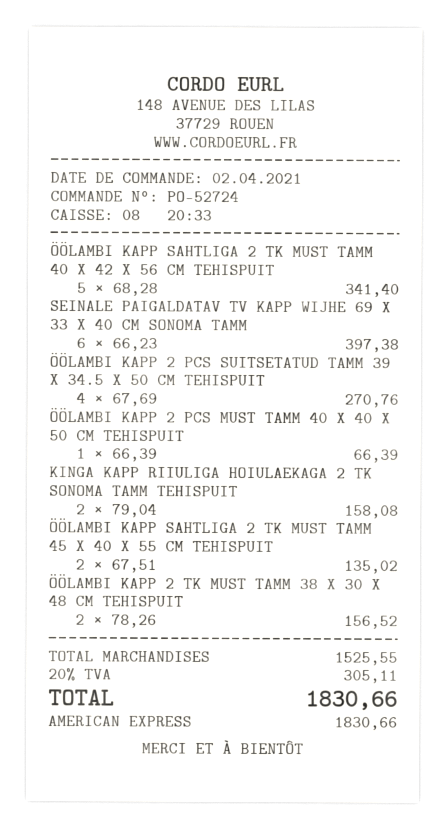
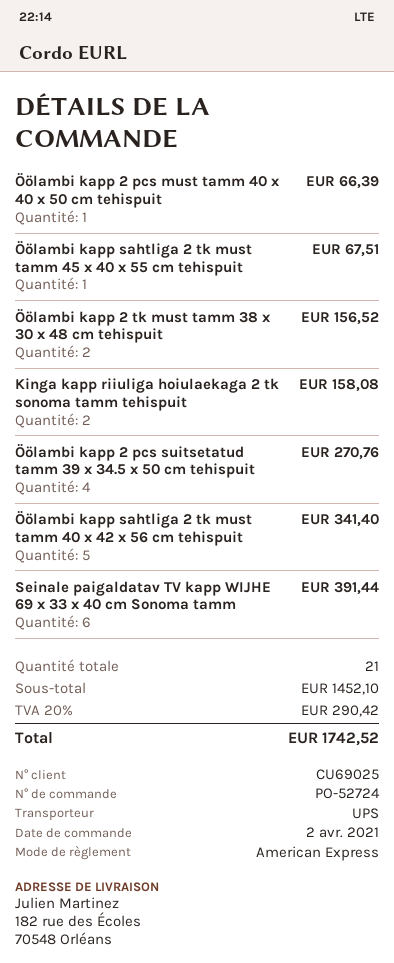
SEINALE PAIGALDATAV TV KAPP WIJHE 69 X 33 X 40 CM SONOMA TAMM: 6 for 397.38 -> 6 for 391.44
ÖÖLAMBI KAPP SAHTLIGA 2 TK MUST TAMM 45 X 40 X 55 CM TEHISPUIT: 2 for 135.02 -> 1 for 67.51
subtotal: 1525.55 -> 1452.10
tax: 20% = 305.11 -> 20% = 290.42
total: 1830.66 -> 1742.52

